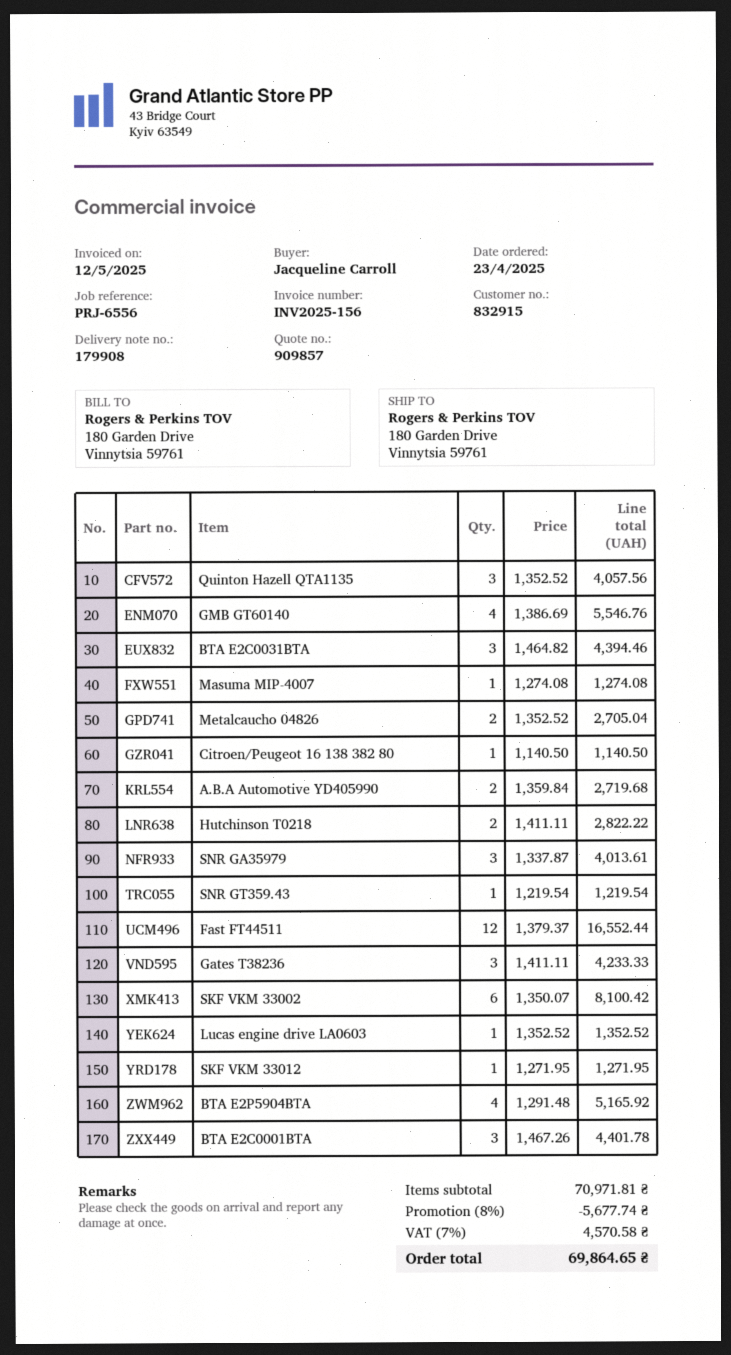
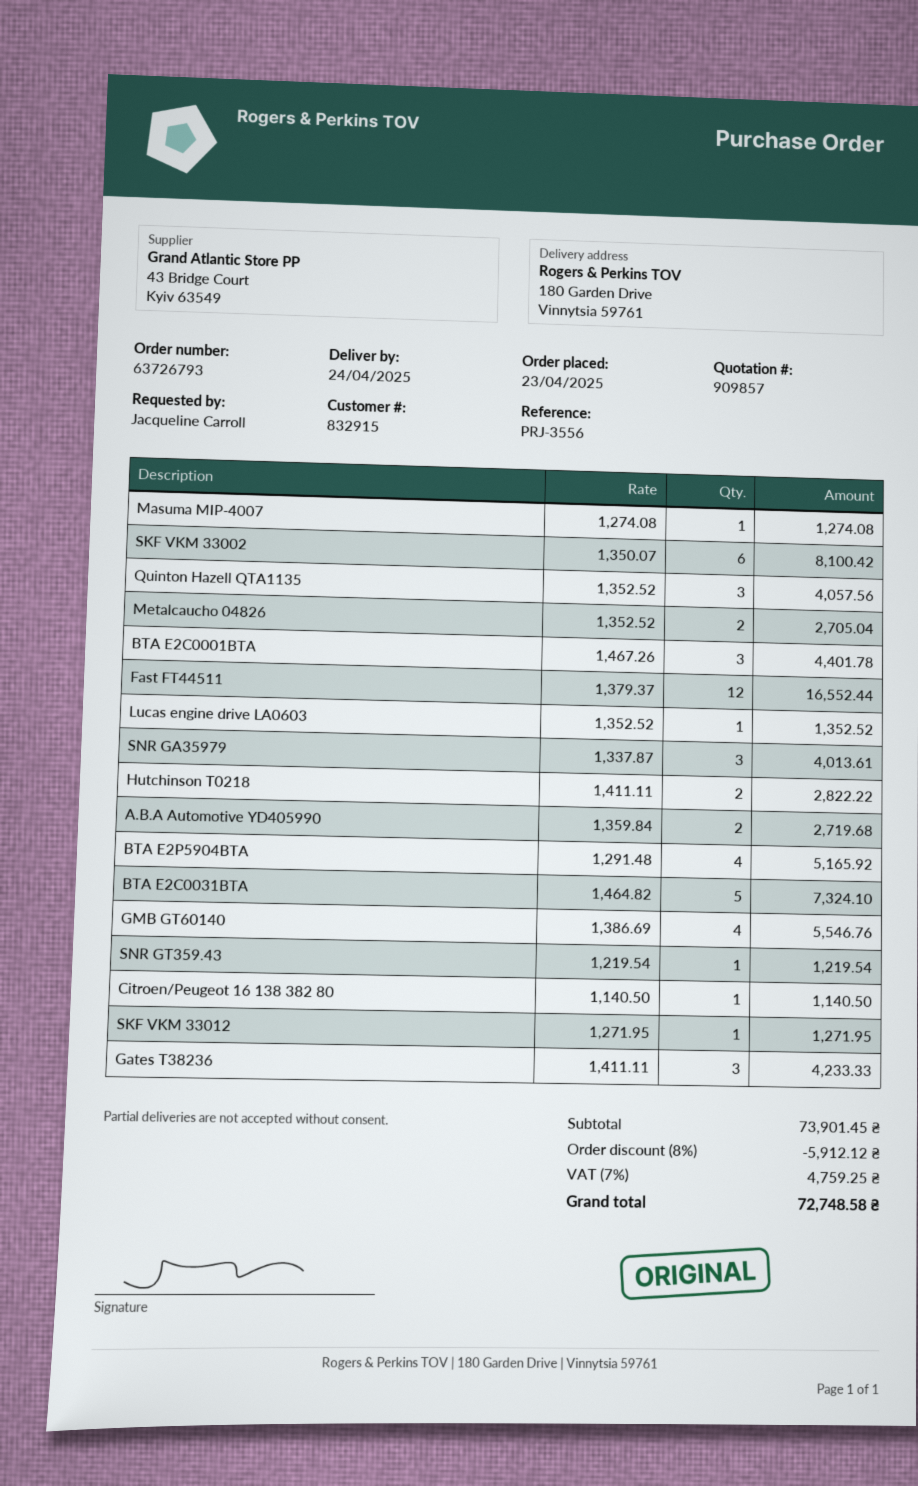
reference: PRJ-6556 -> PRJ-3556
BTA E2C0031BTA: 3 x 1464.82 = 4394.46 -> 5 x 1464.82 = 7324.10
subtotal: 70971.81 -> 73901.45
discount: 8% = 5677.74 -> 8% = 5912.12
tax: 7% = 4570.58 -> 7% = 4759.25
total: 69864.65 -> 72748.58

